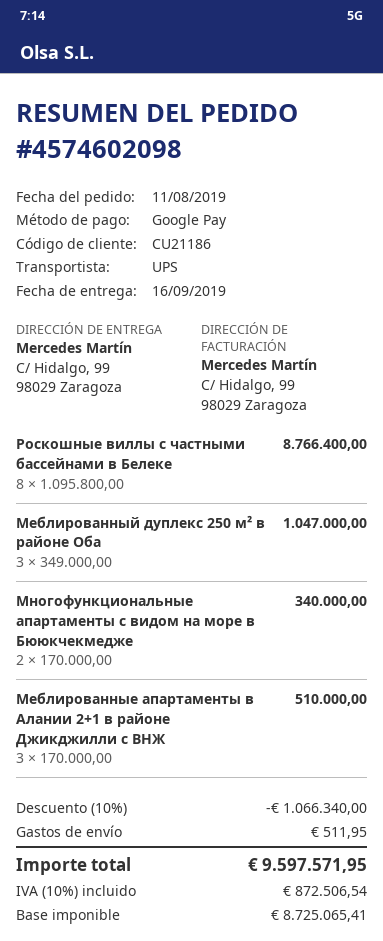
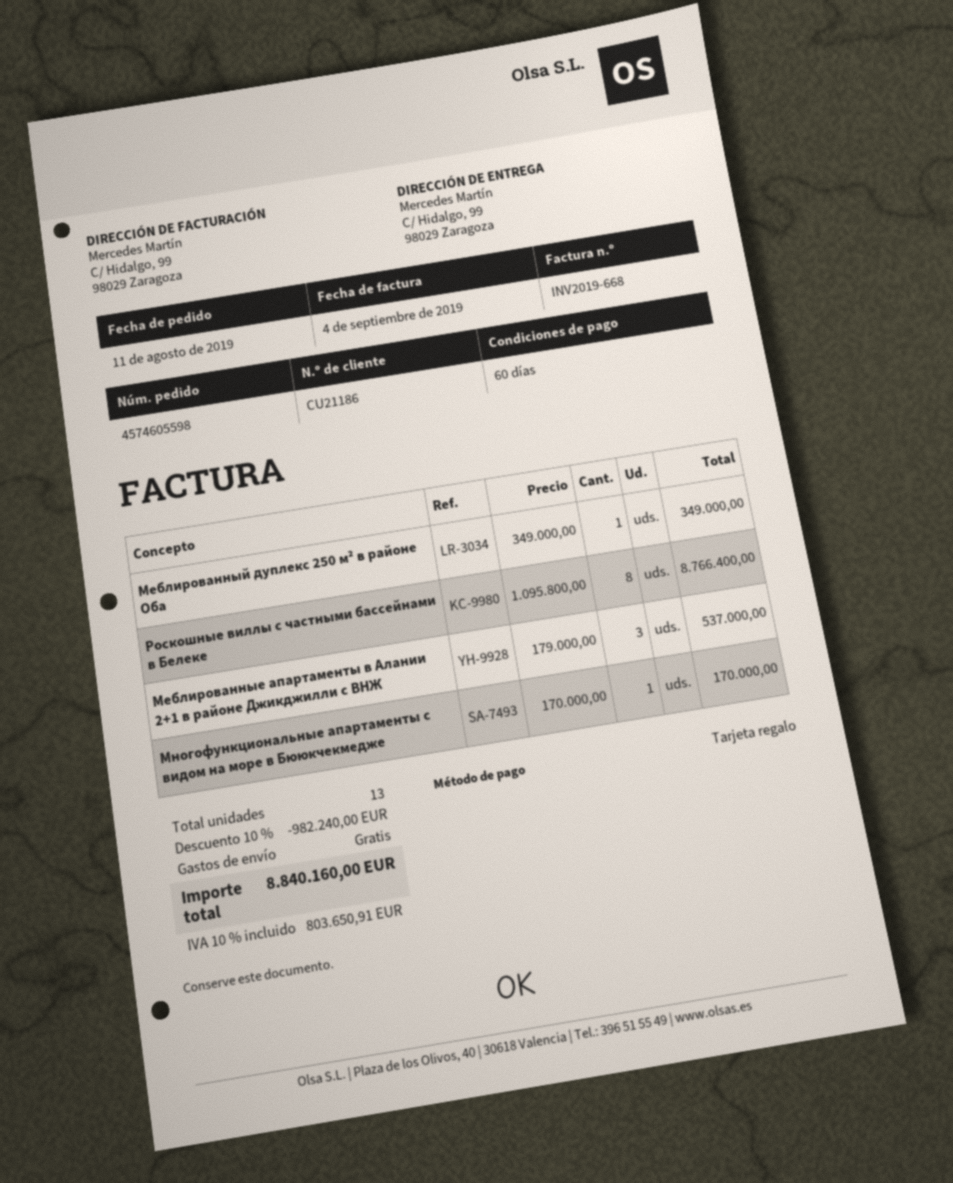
order number: 4574602098 -> 4574605598
payment method: Google Pay -> gift card
Меблированный дуплекс 250 м² в районе Оба: 3 x 349000.00 = 1047000.00 -> 1 x 349000.00 = 349000.00
Многофункциональные апартаменты с видом на море в Бююкчекмедже: 2 x 170000.00 = 340000.00 -> 1 x 170000.00 = 170000.00
Меблированные апартаменты в Алании 2+1 в районе Джикджилли с ВНЖ: 3 x 170000.00 = 510000.00 -> 3 x 179000.00 = 537000.00
discount: 10% = 1066340.00 -> 10% = 982240.00
shipping: 511.95 -> 0.00
tax: 10% = 872506.54 -> 10% = 803650.91
total: 9597571.95 -> 8840160.00

